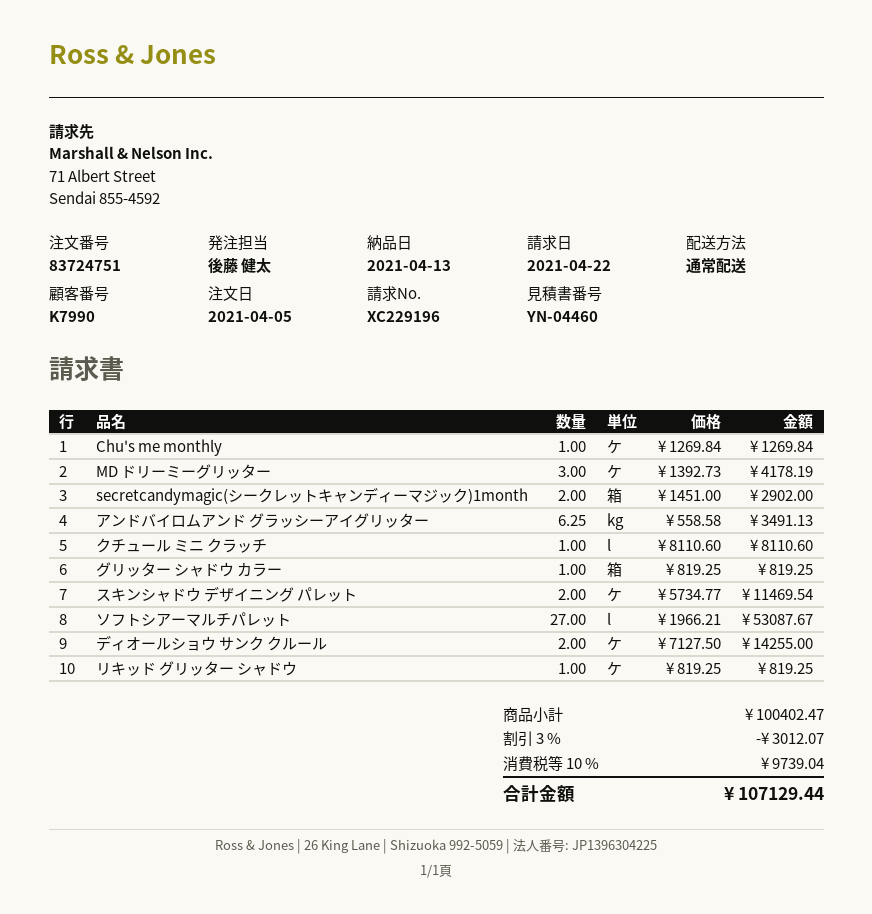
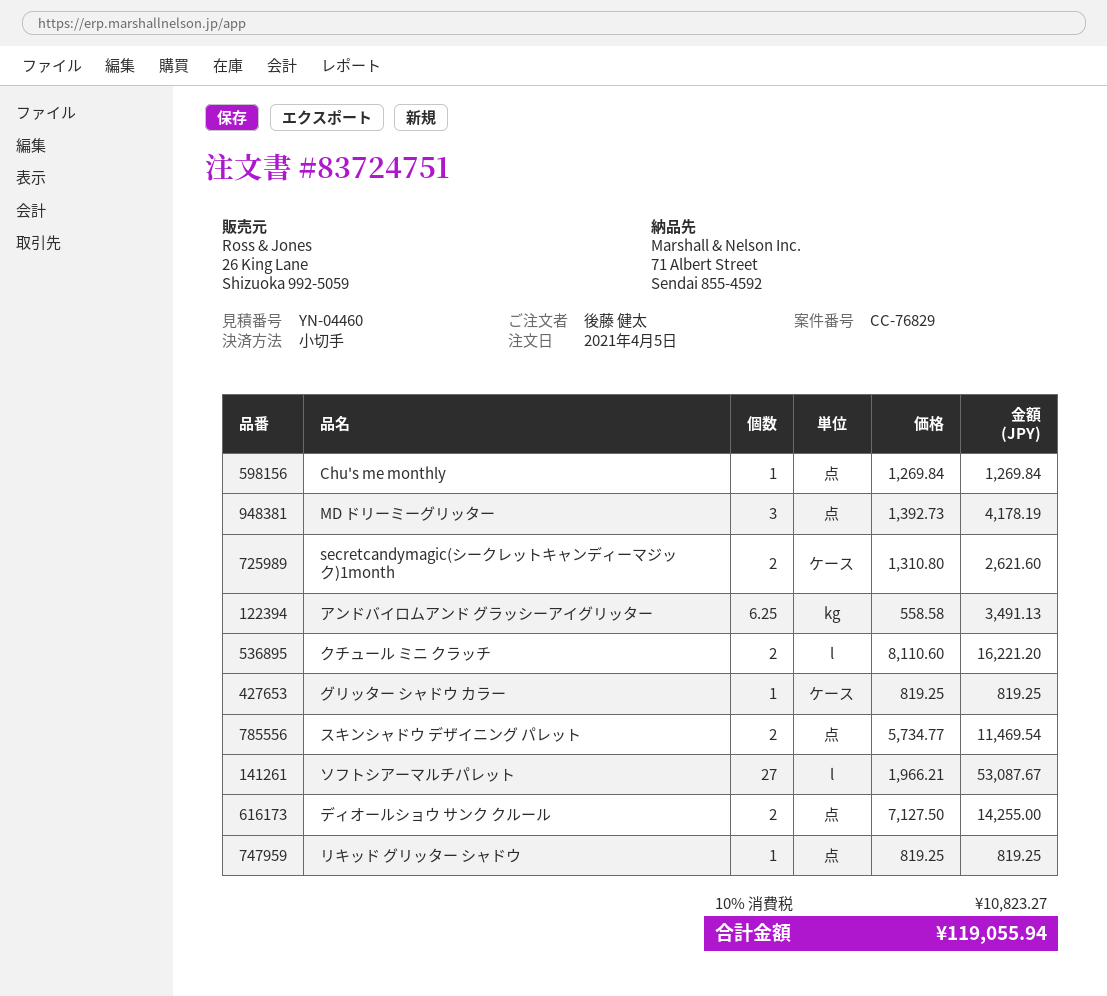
secretcandymagic(シークレットキャンディーマジック)1month: 2 x 1451.00 = 2902.00 -> 2 x 1310.80 = 2621.60
クチュール ミニ クラッチ: 1 x 8110.60 = 8110.60 -> 2 x 8110.60 = 16221.20
discount: 3% = 3012.07 -> none
tax: 10% = 9739.04 -> 10% = 10823.27
total: 107129.44 -> 119055.94

